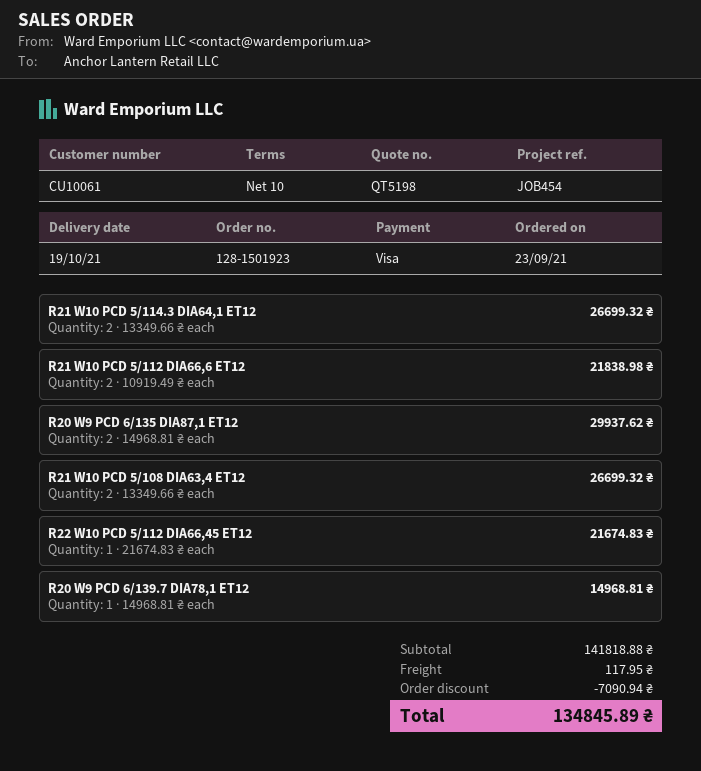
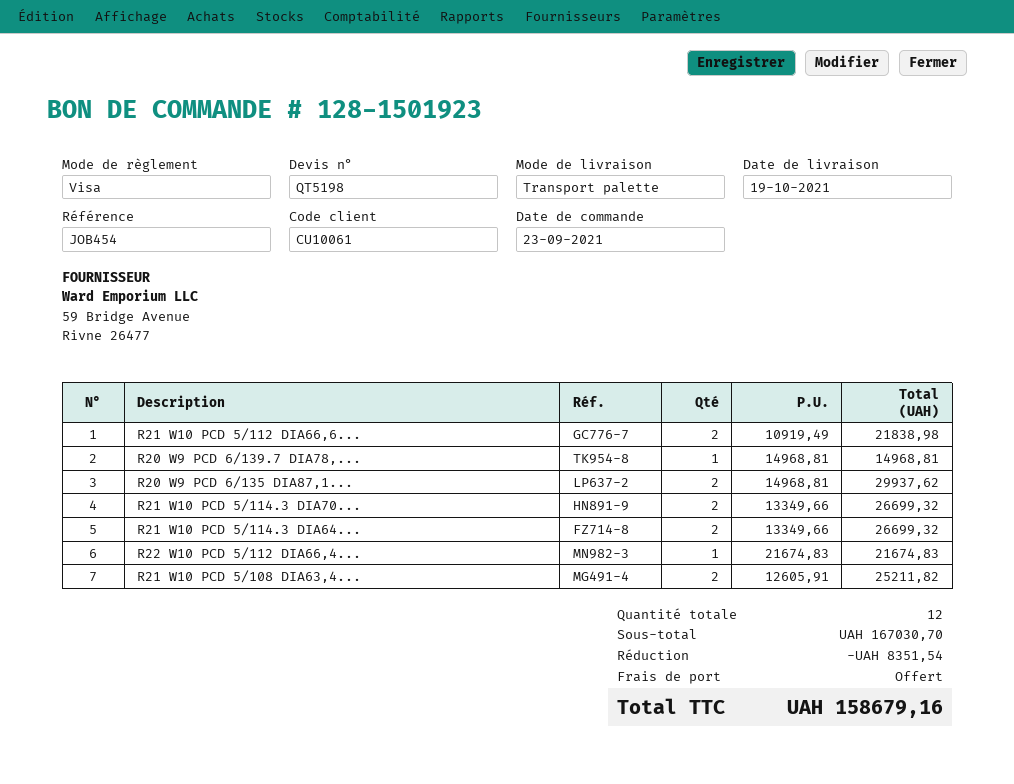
R21 W10 PCD 5/108 DIA63,4 ET12: 2 x 13349.66 = 26699.32 -> 2 x 12605.91 = 25211.82
R21 W10 PCD 5/114.3 DIA70...: none -> 2 x 13349.66 = 26699.32
subtotal: 141818.88 -> 167030.70
discount: 7090.94 -> 8351.54
shipping: 117.95 -> 0.00
total: 134845.89 -> 158679.16

